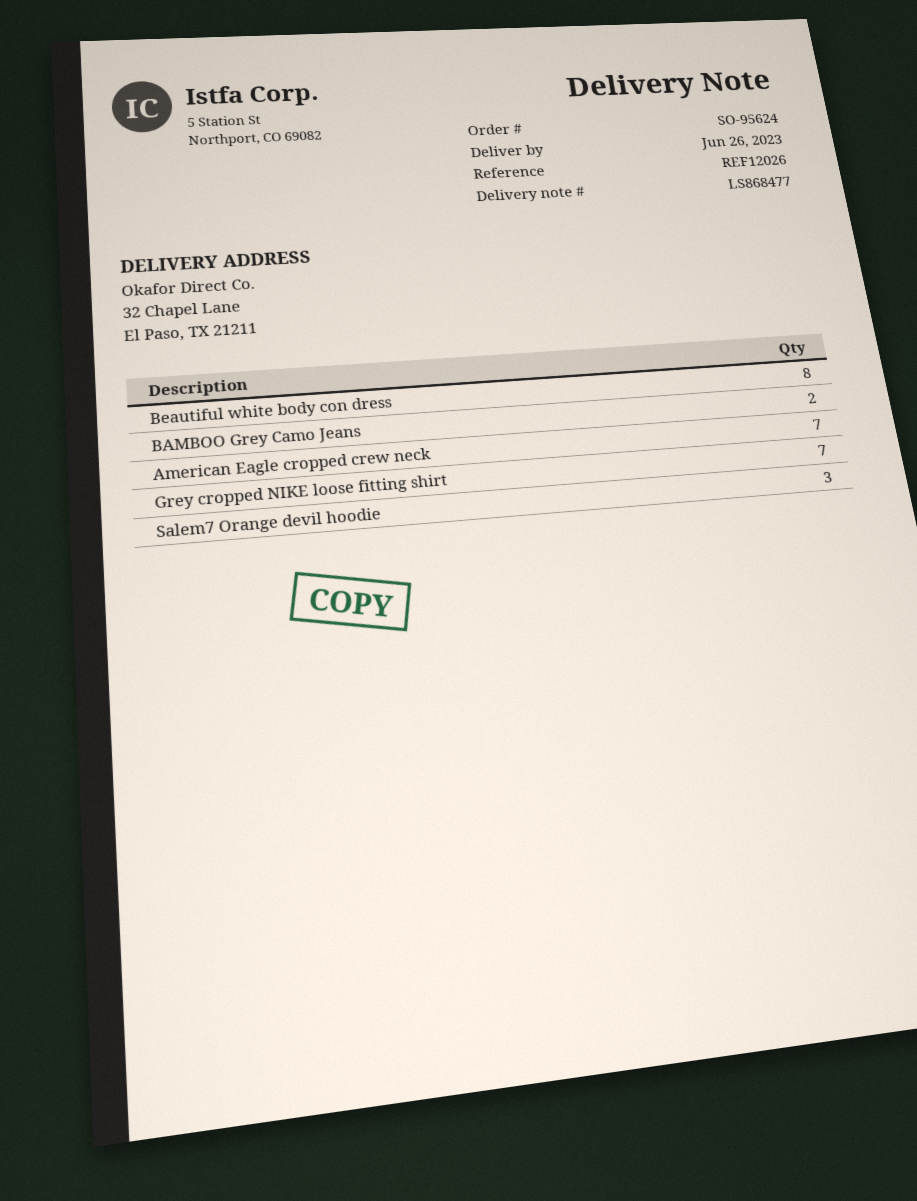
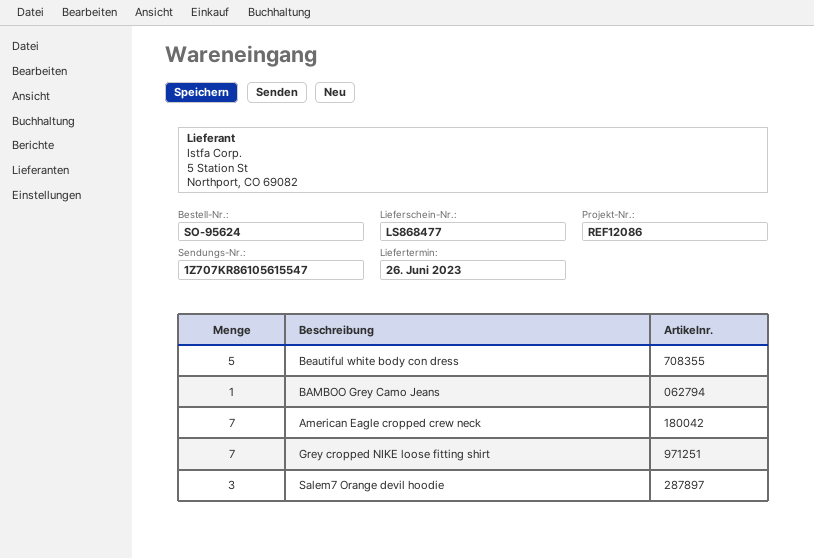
reference: REF12026 -> REF12086
Beautiful white body con dress: 8 -> 5
BAMBOO Grey Camo Jeans: 2 -> 1

